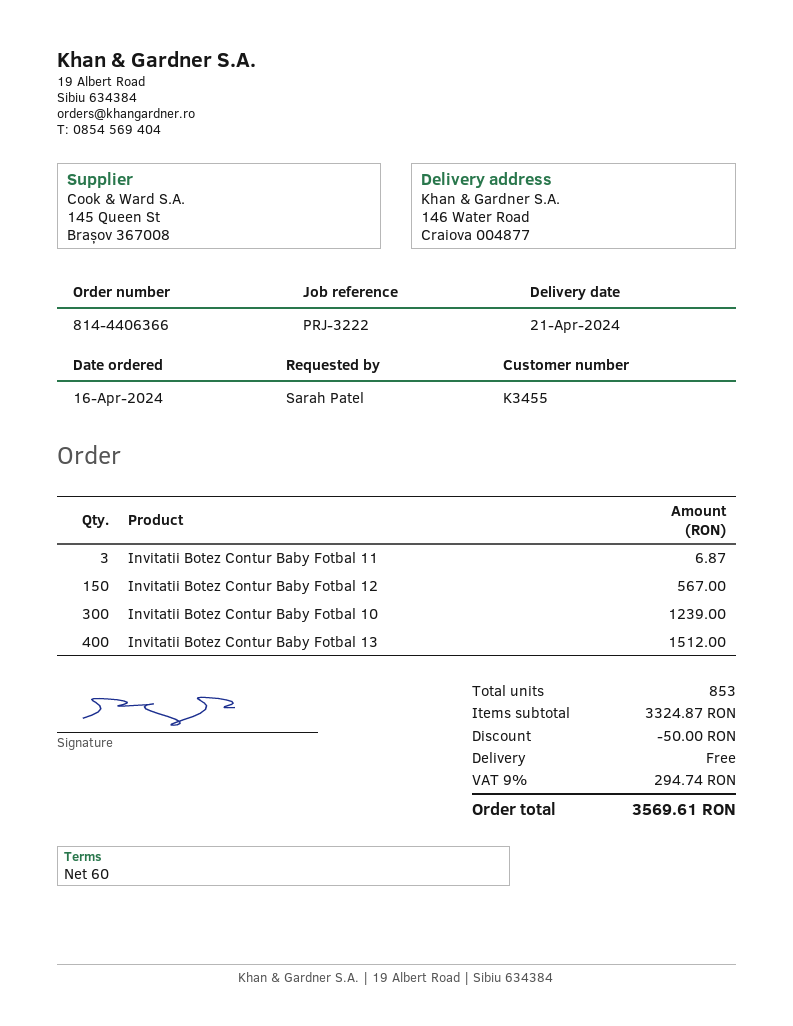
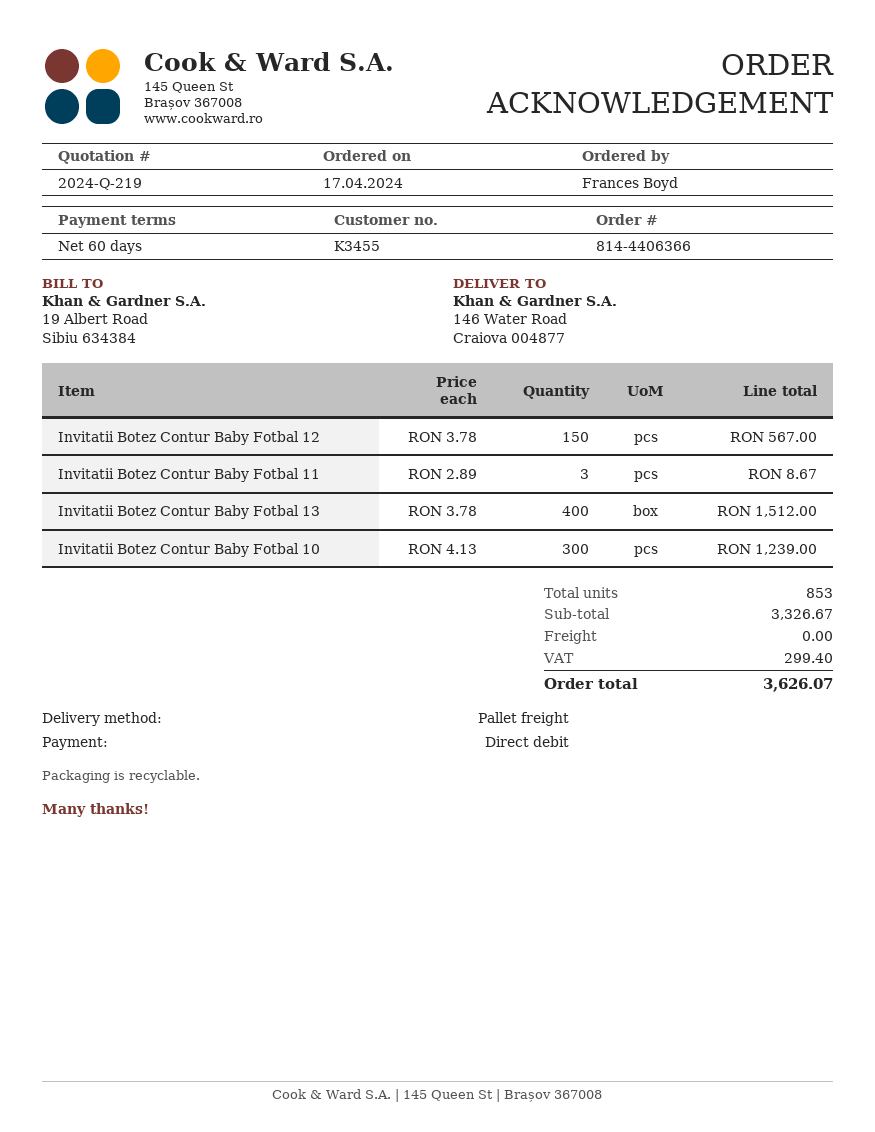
order date: 2024-04-16 -> 2024-04-17
ordered by: Sarah Patel -> Frances Boyd
Invitatii Botez Contur Baby Fotbal 11: 3 for 6.87 -> 3 for 8.67
subtotal: 3324.87 -> 3326.67
discount: 50.00 -> none
tax: 294.74 -> 299.40
total: 3569.61 -> 3626.07

